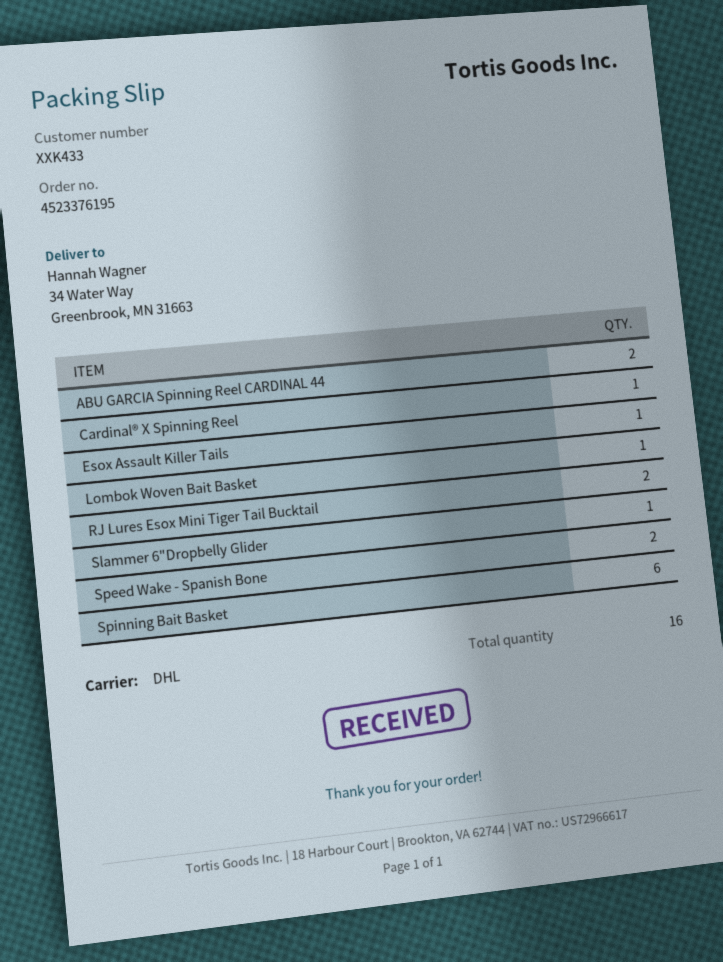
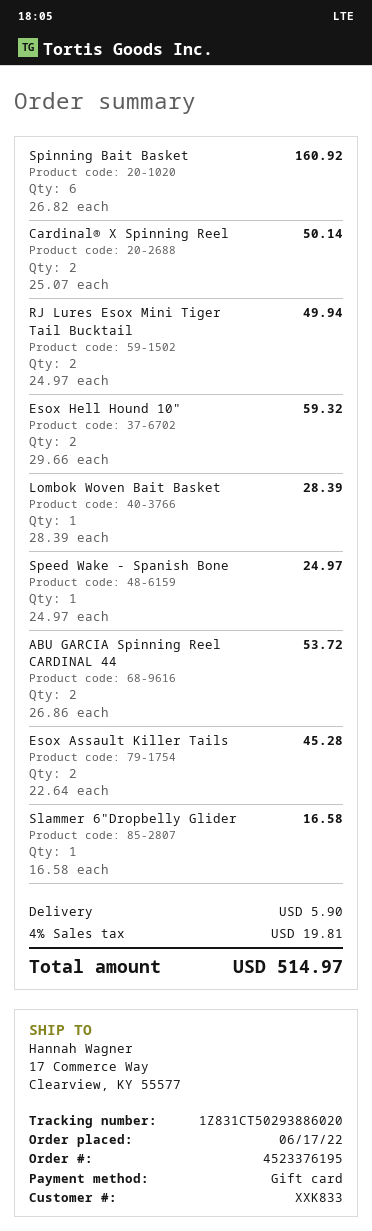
customer number: XXK433 -> XXK833
ship to: 34 Water Way, Greenbrook, MN 31663 -> 17 Commerce Way, Clearview, KY 55577
Cardinal® X Spinning Reel: 1 -> 2
Esox Assault Killer Tails: 1 -> 2
Speed Wake - Spanish Bone: 2 -> 1
Esox Hell Hound 10": none -> 2

